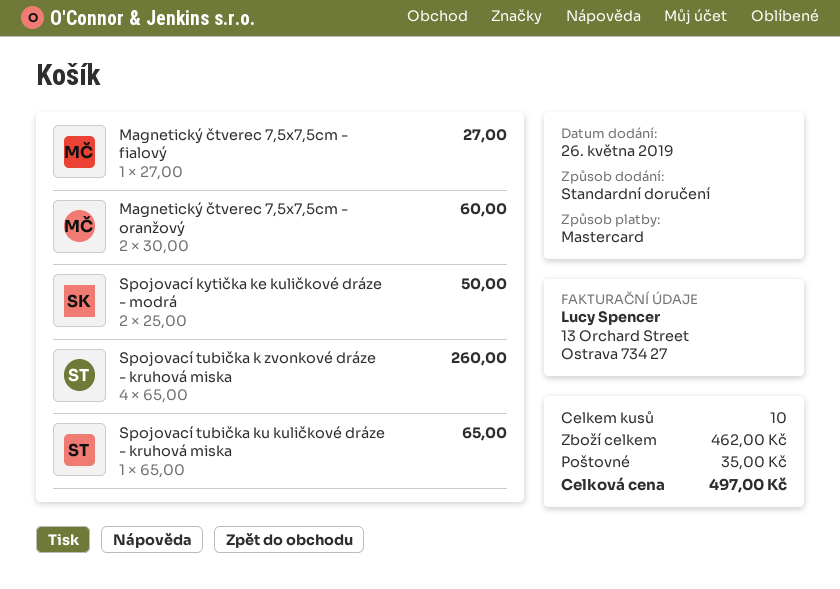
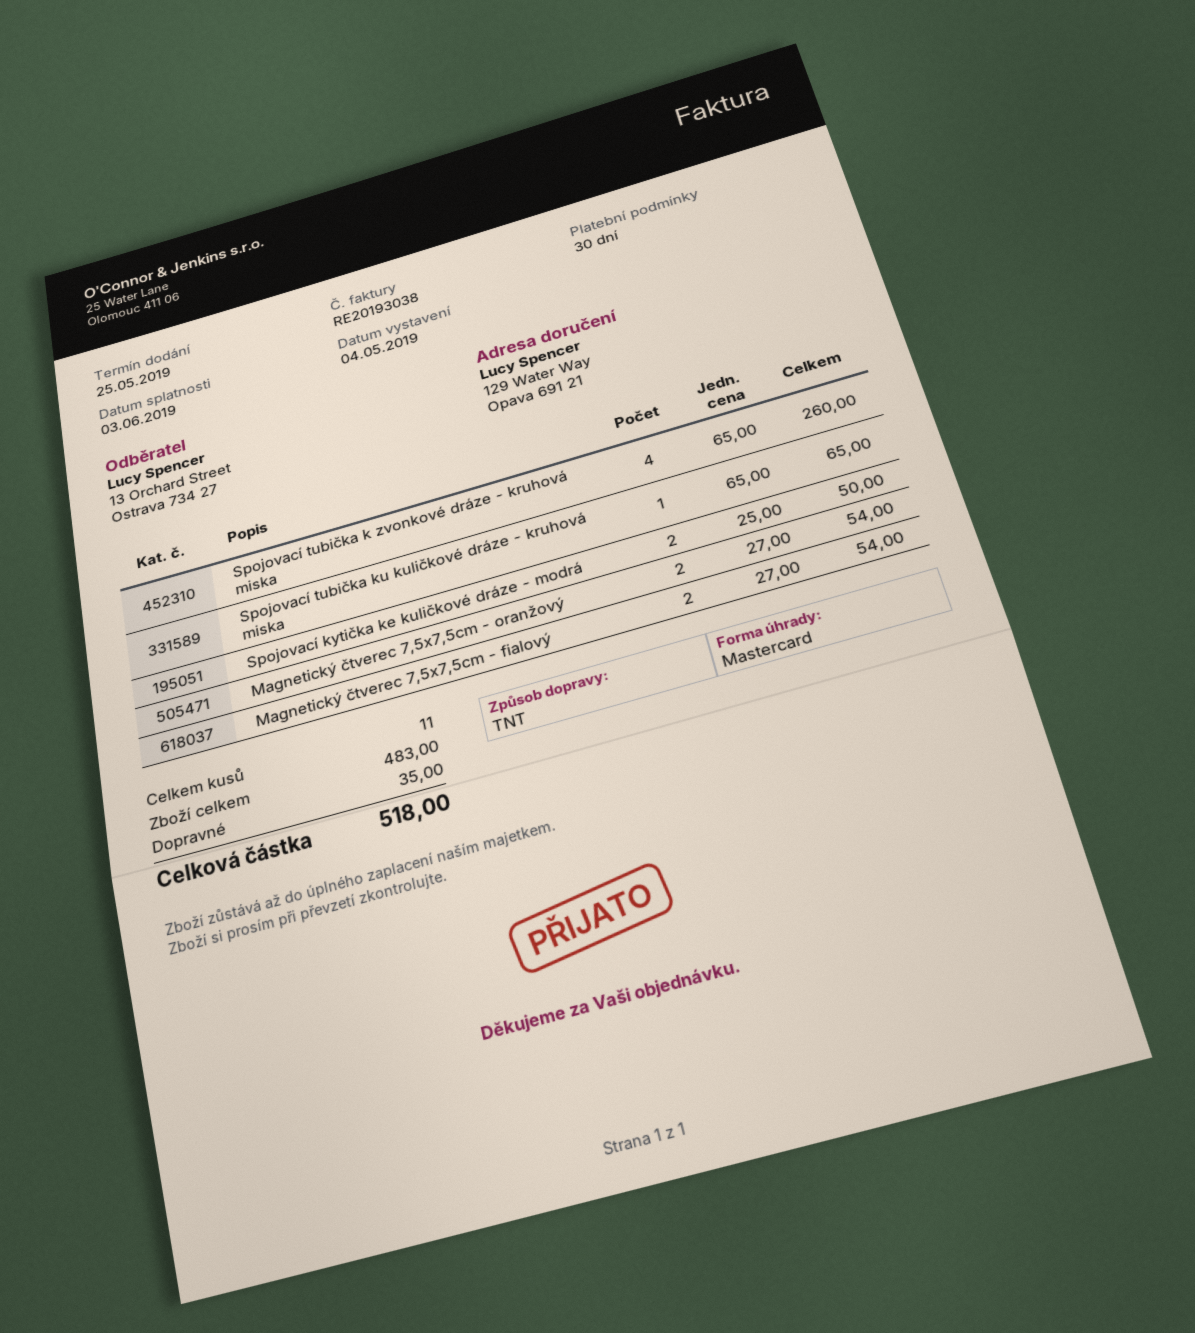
delivery date: 2019-05-26 -> 2019-05-25
shipping method: standard -> TNT
Magnetický čtverec 7,5x7,5cm - fialový: 1 x 27.00 = 27.00 -> 2 x 27.00 = 54.00
Magnetický čtverec 7,5x7,5cm - oranžový: 2 x 30.00 = 60.00 -> 2 x 27.00 = 54.00
total quantity: 10 -> 11
subtotal: 462.00 -> 483.00
total: 497.00 -> 518.00

